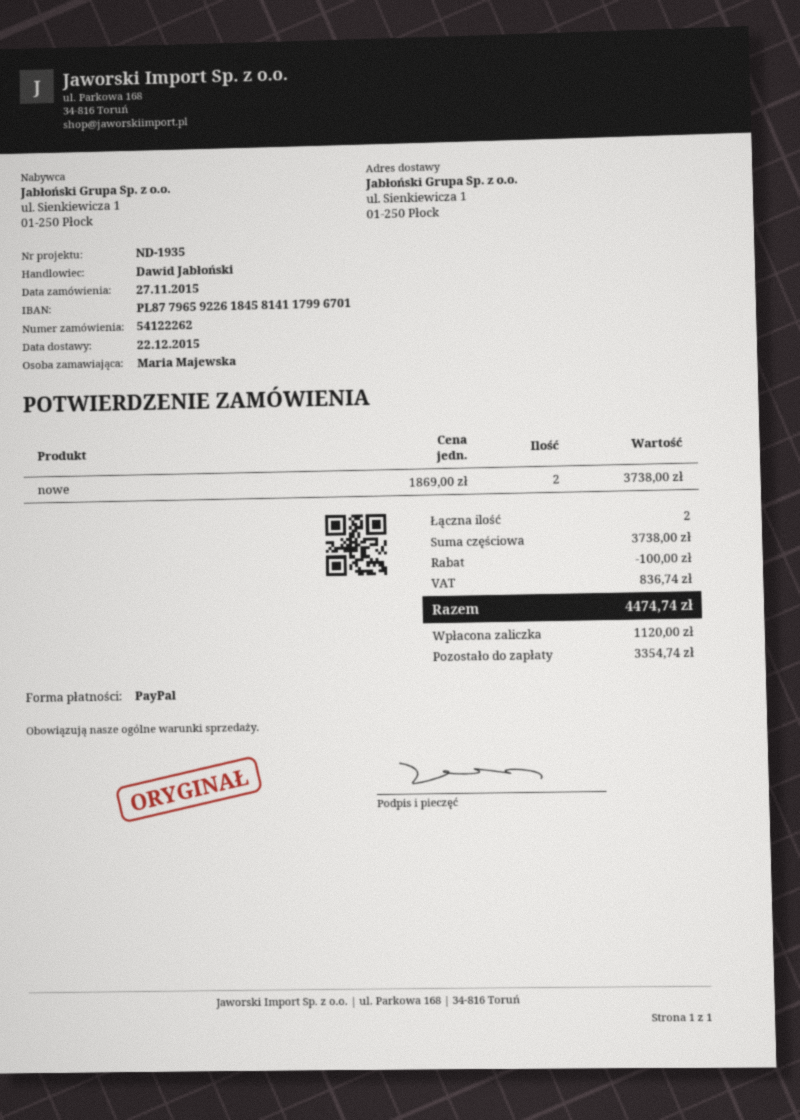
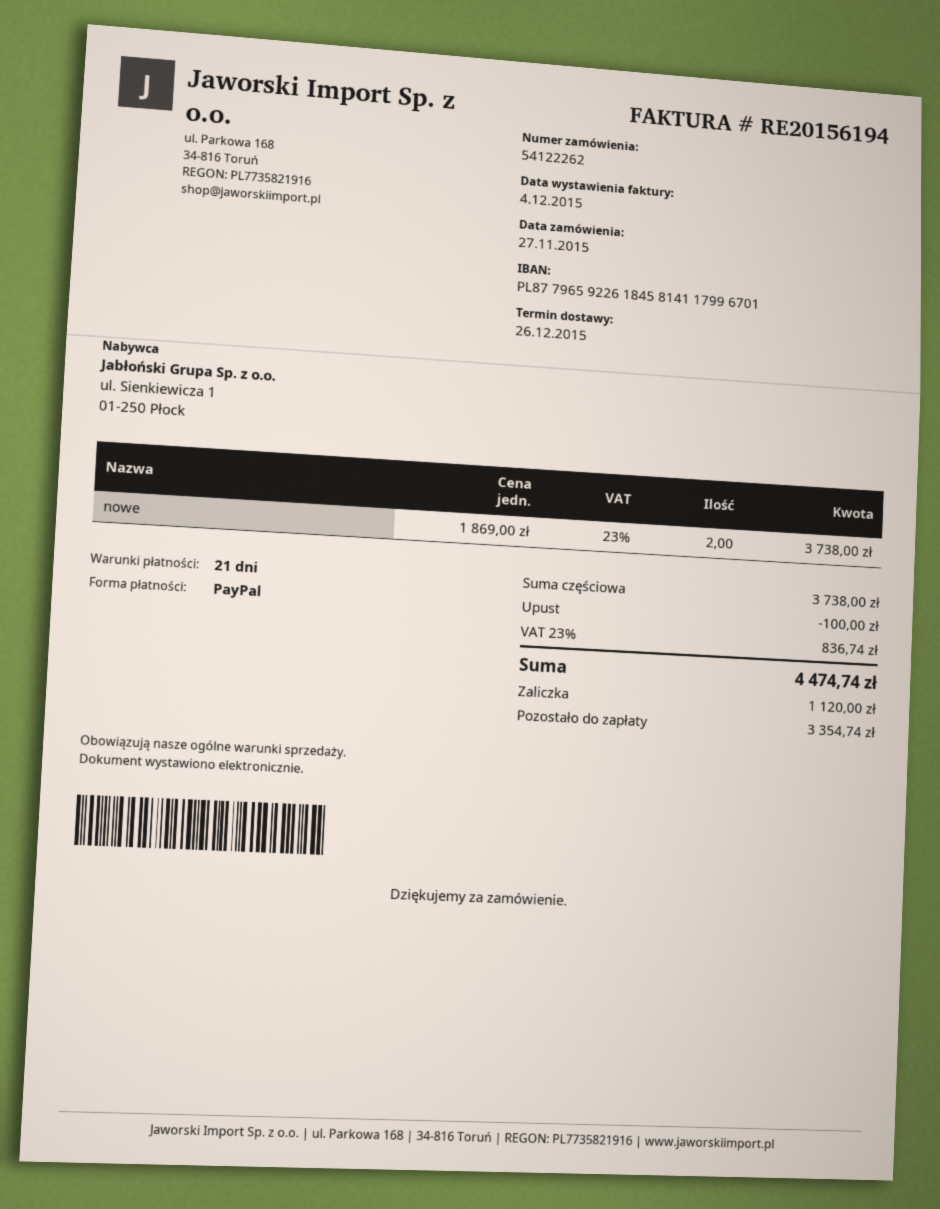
delivery date: 2015-12-22 -> 2015-12-26

